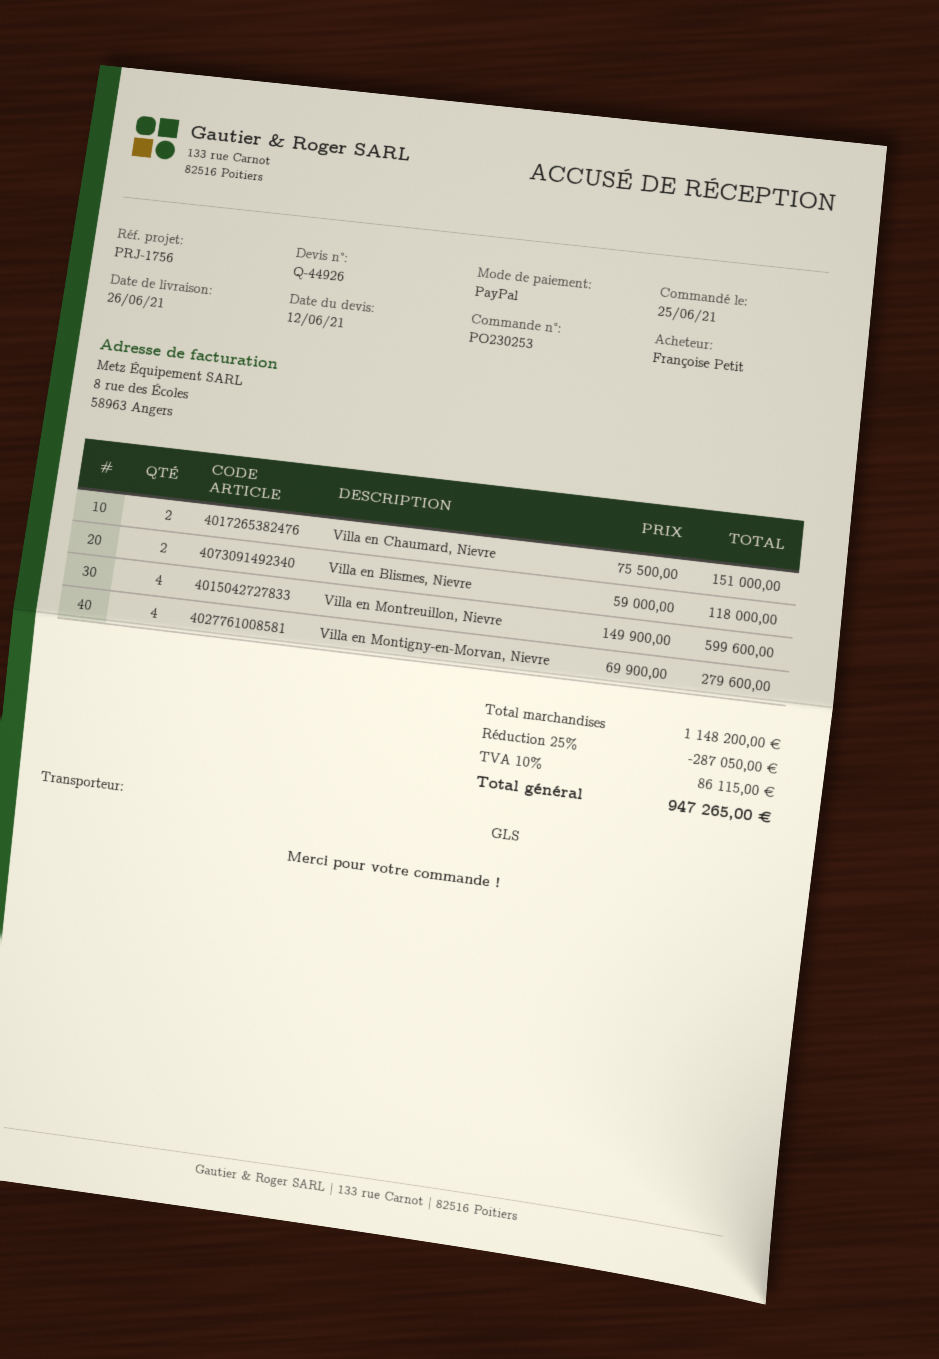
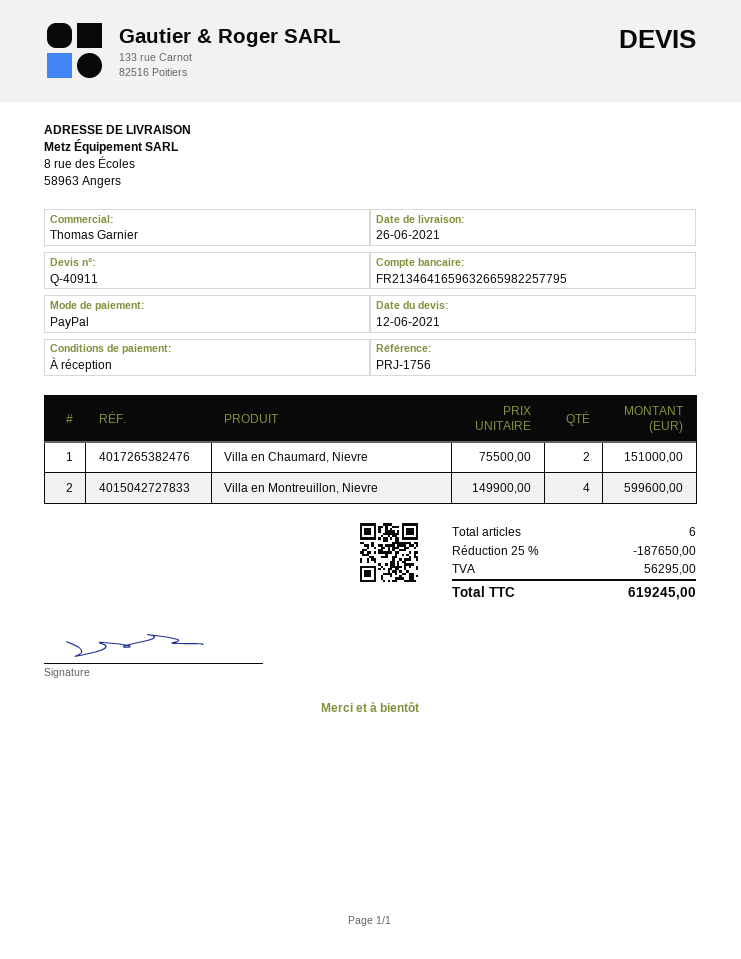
quote number: Q-44926 -> Q-40911
Villa en Blismes, Nievre: 2 x 59000.00 = 118000.00 -> none
Villa en Montigny-en-Morvan, Nievre: 4 x 69900.00 = 279600.00 -> none
discount: 25% = 287050.00 -> 25% = 187650.00
tax: 86115.00 -> 56295.00
total: 947265.00 -> 619245.00

